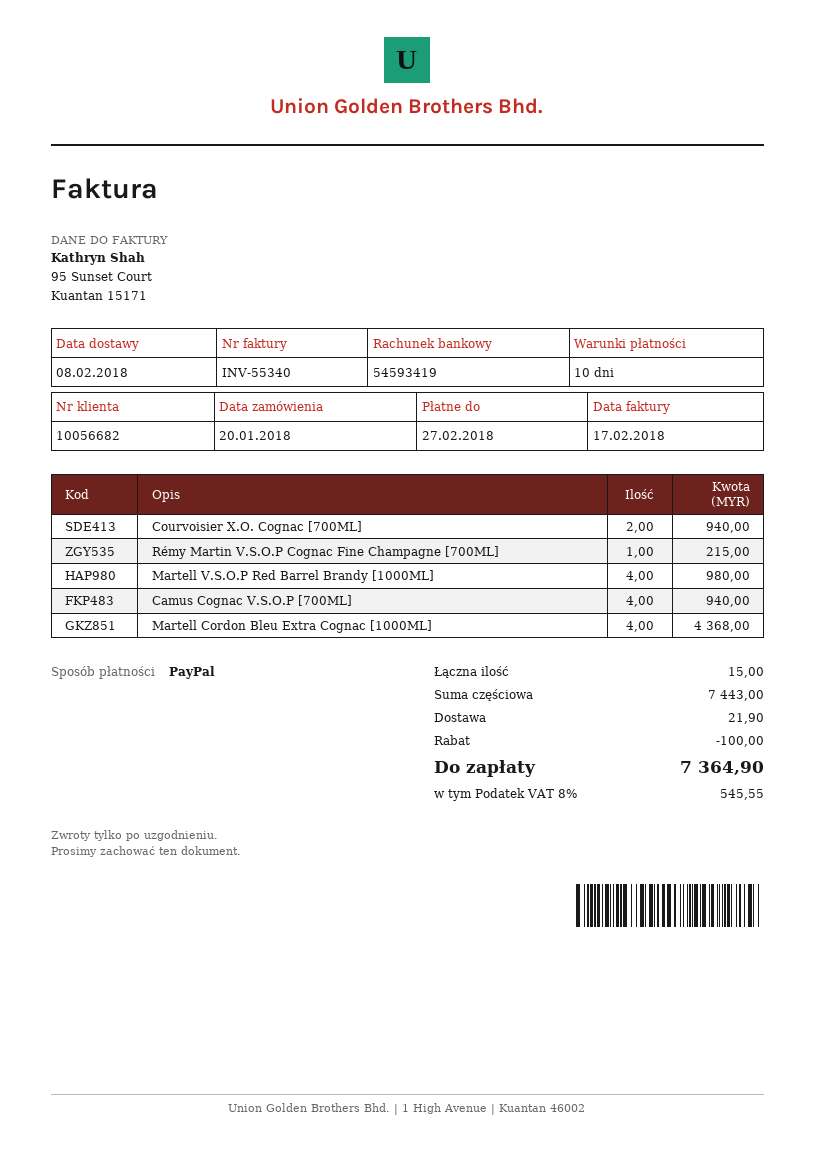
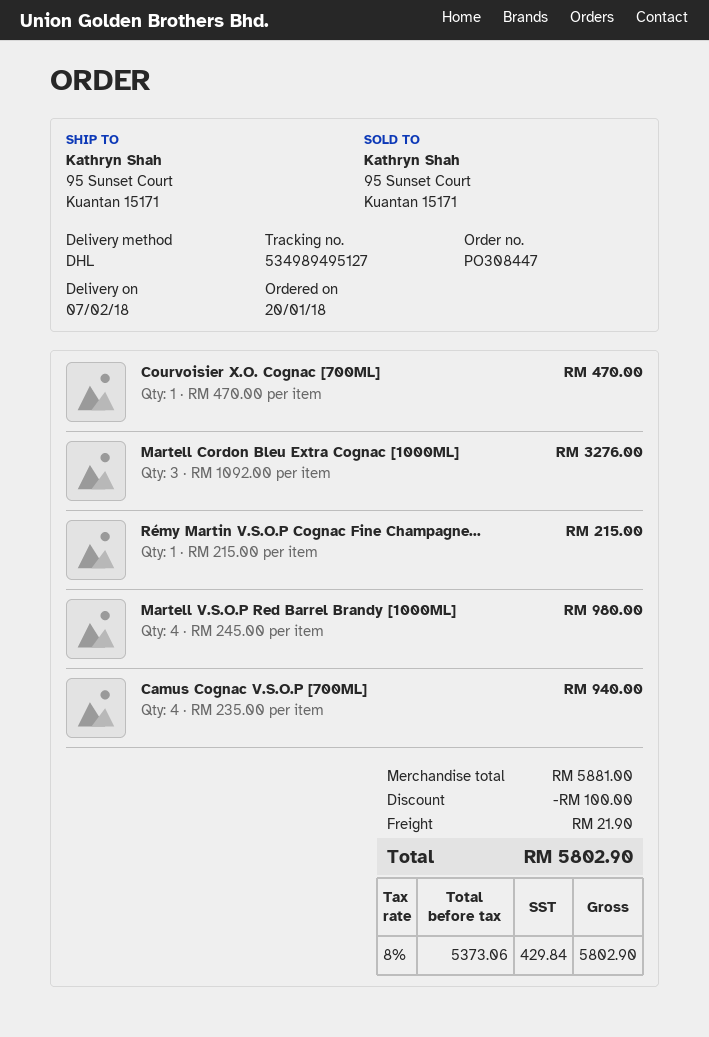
delivery date: 2018-02-08 -> 2018-02-07
Courvoisier X.O. Cognac [700ML]: 2 for 940.00 -> 1 for 470.00
Martell Cordon Bleu Extra Cognac [1000ML]: 4 for 4368.00 -> 3 for 3276.00
subtotal: 7443.00 -> 5881.00
tax: 8% = 545.55 -> 8% = 429.84
total: 7364.90 -> 5802.90

